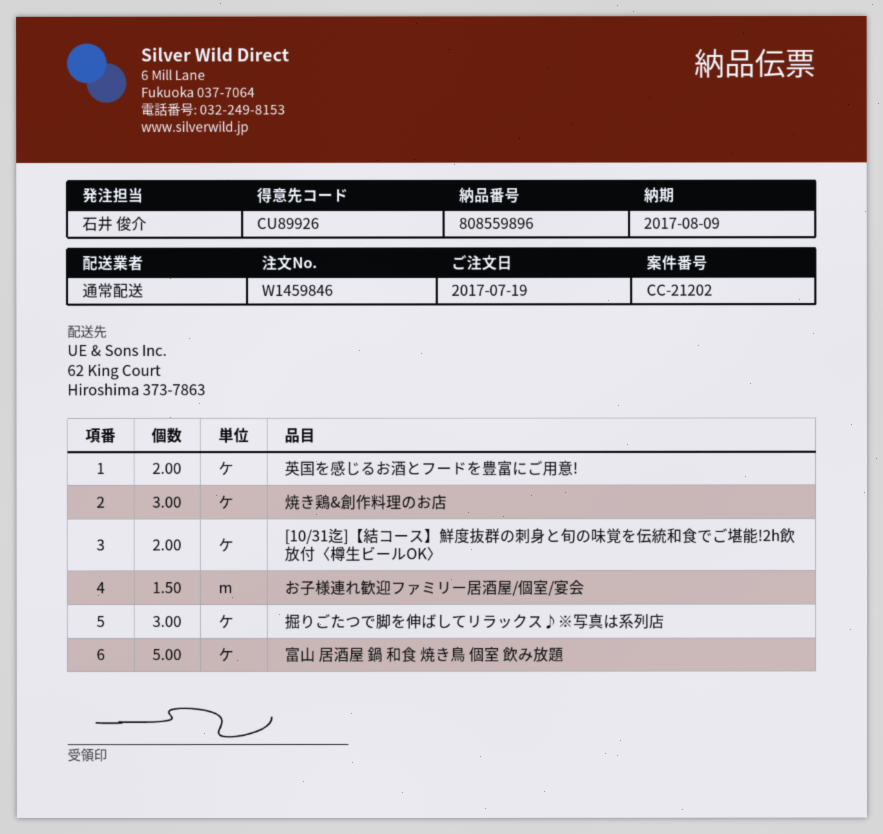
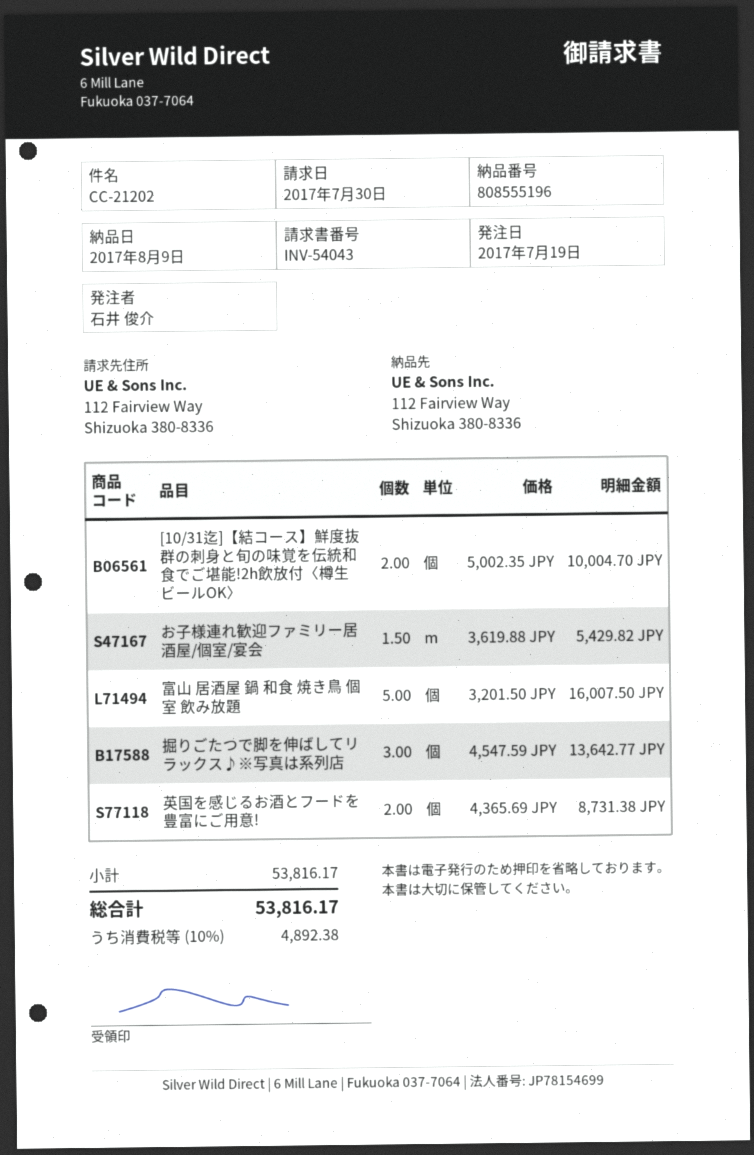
delivery note number: 808559896 -> 808555196
ship to: 62 King Court, Hiroshima 373-7863 -> 112 Fairview Way, Shizuoka 380-8336
焼き鶏&創作料理のお店: 3 -> none

